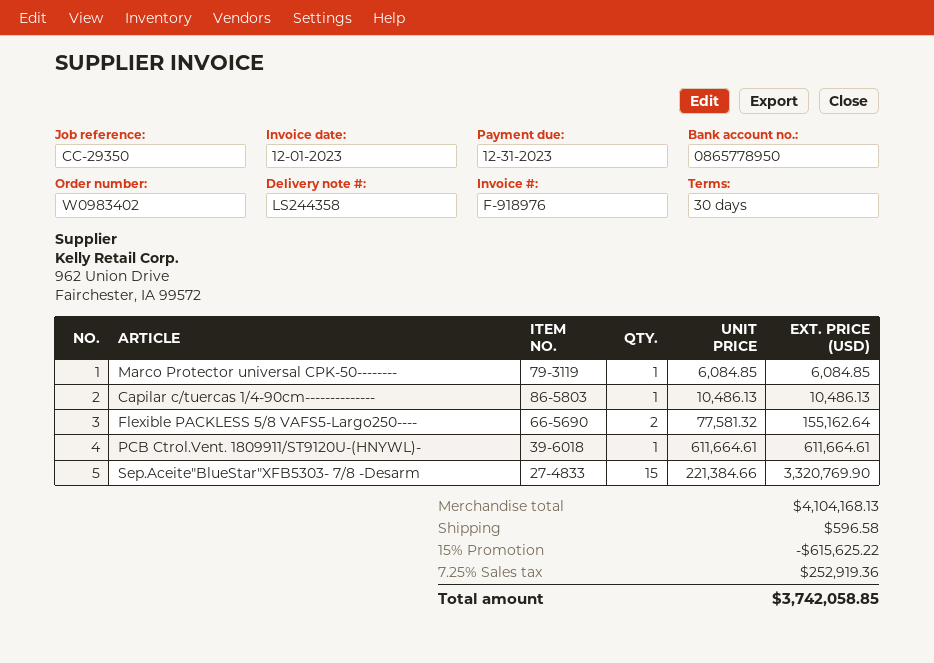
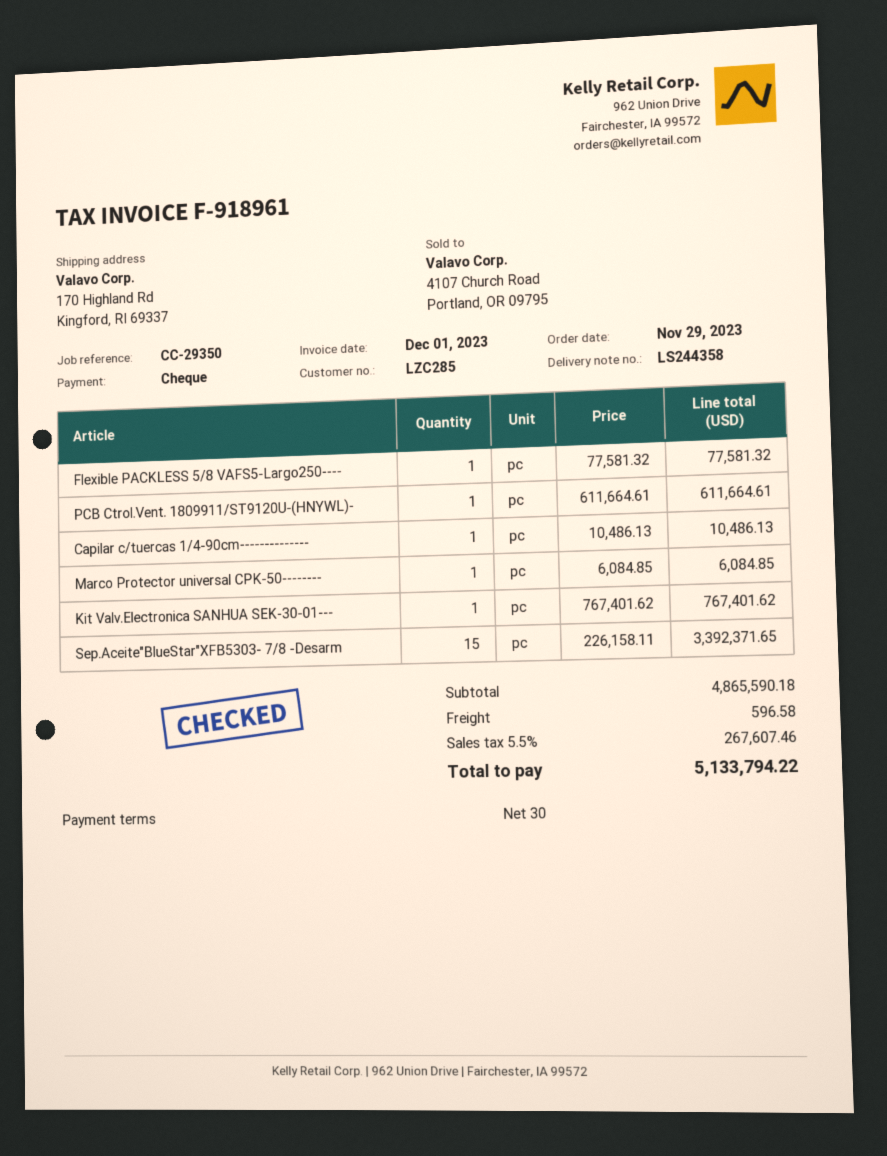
invoice number: F-918976 -> F-918961
Flexible PACKLESS 5/8 VAFS5-Largo250----: 2 x 77581.32 = 155162.64 -> 1 x 77581.32 = 77581.32
Sep.Aceite"BlueStar"XFB5303- 7/8 -Desarm: 15 x 221384.66 = 3320769.90 -> 15 x 226158.11 = 3392371.65
Kit Valv.Electronica SANHUA SEK-30-01---: none -> 1 x 767401.62 = 767401.62
subtotal: 4104168.13 -> 4865590.18
discount: 15% = 615625.22 -> none
tax: 7.25% = 252919.36 -> 5.5% = 267607.46
total: 3742058.85 -> 5133794.22

